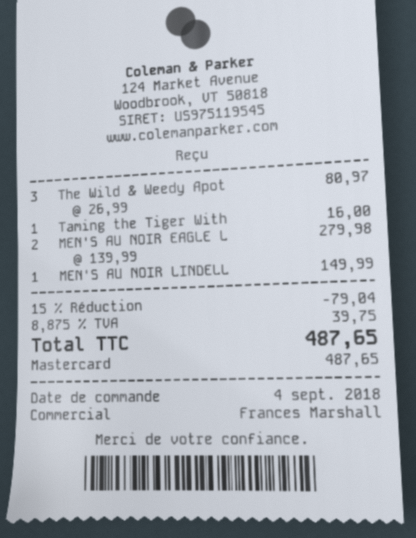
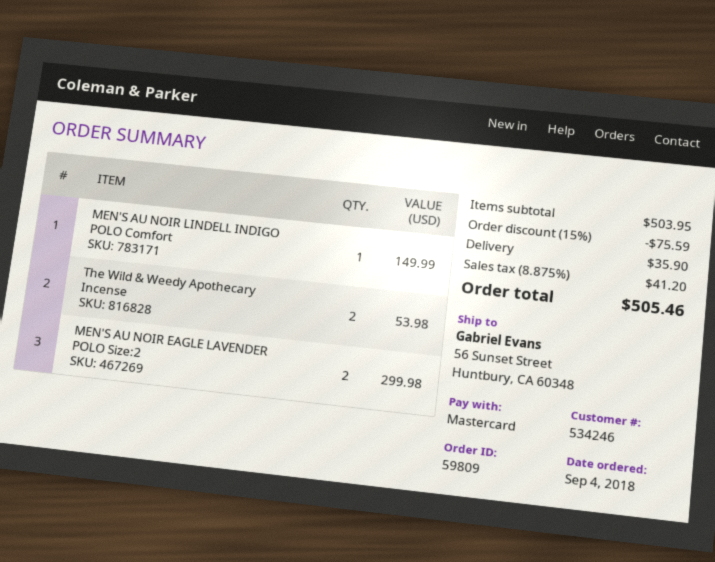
The Wild & Weedy Apot: 3 for 80.97 -> 2 for 53.98
Taming the Tiger With: 1 for 16.00 -> none
MEN'S AU NOIR EAGLE L: 2 for 279.98 -> 2 for 299.98
discount: 15% = 79.04 -> 15% = 75.59
shipping: none -> 35.90
tax: 8.875% = 39.75 -> 8.875% = 41.20
total: 487.65 -> 505.46

